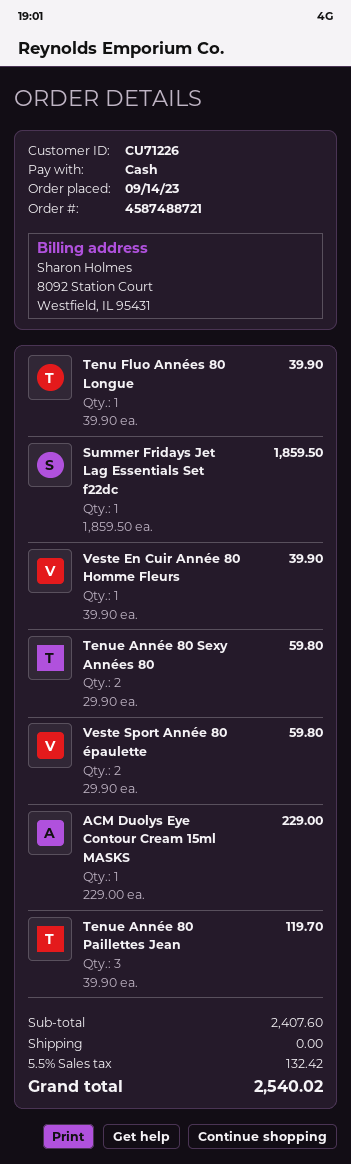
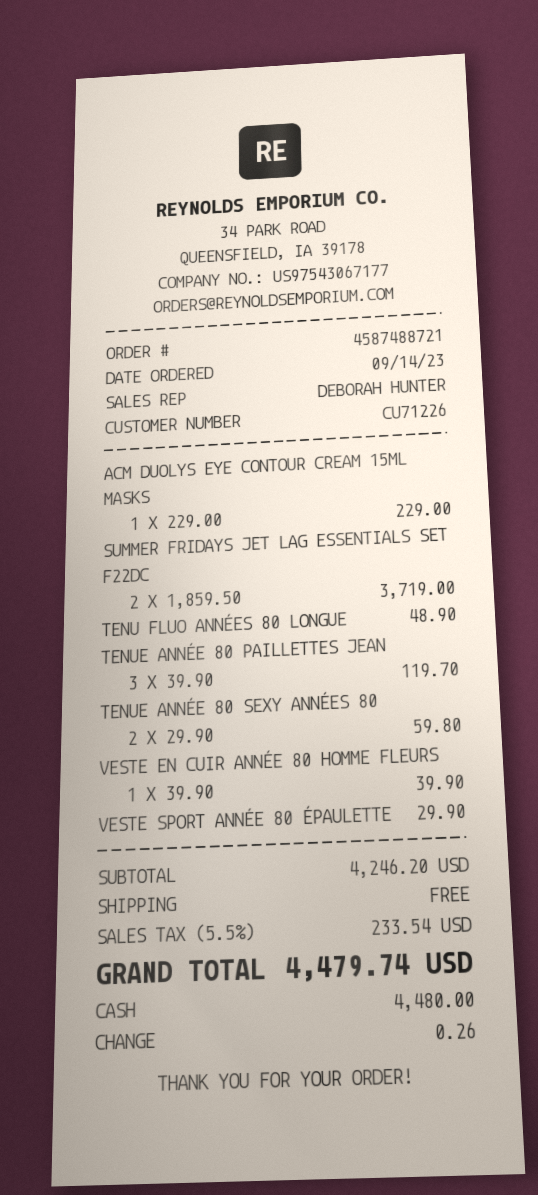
Tenu Fluo Années 80 Longue: 1 x 39.90 = 39.90 -> 1 x 48.90 = 48.90
Summer Fridays Jet Lag Essentials Set f22dc: 1 x 1859.50 = 1859.50 -> 2 x 1859.50 = 3719.00
Veste Sport Année 80 épaulette: 2 x 29.90 = 59.80 -> 1 x 29.90 = 29.90
subtotal: 2407.60 -> 4246.20
tax: 5.5% = 132.42 -> 5.5% = 233.54
total: 2540.02 -> 4479.74

